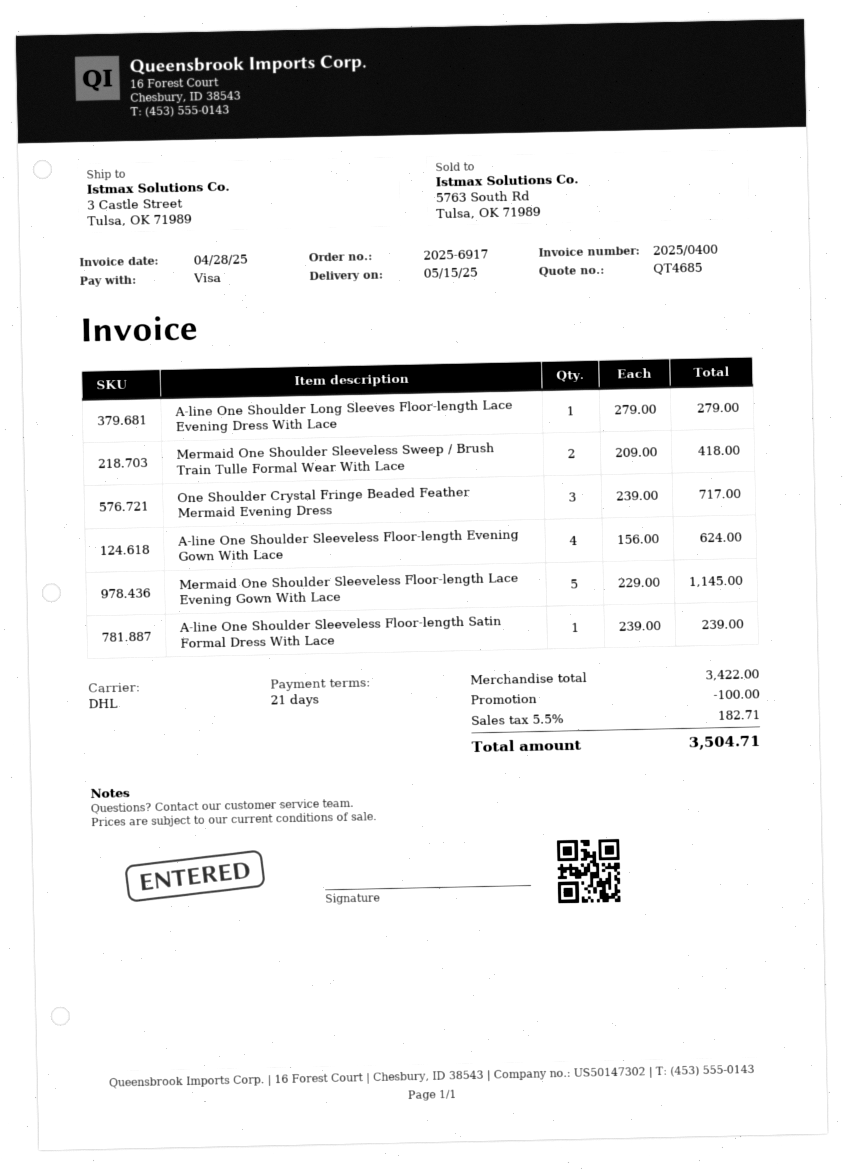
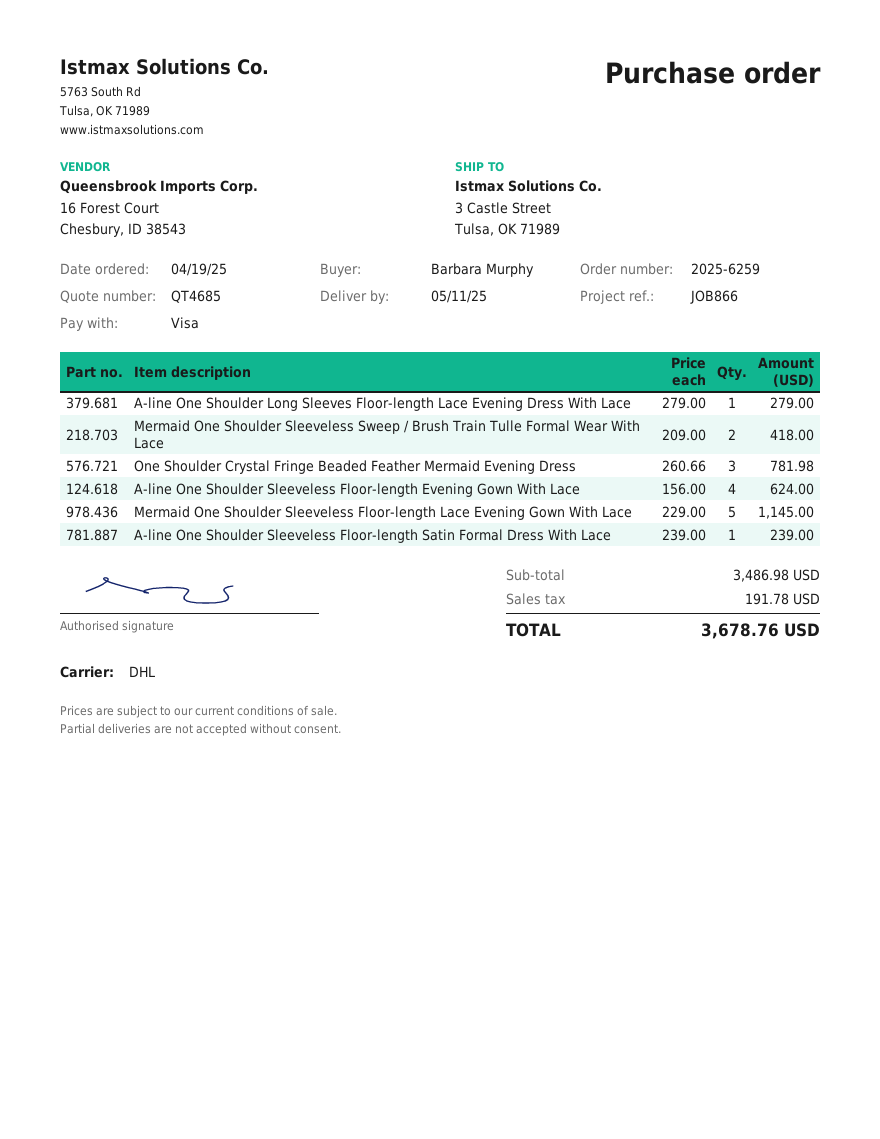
order number: 2025-6917 -> 2025-6259
delivery date: 2025-05-15 -> 2025-05-11
One Shoulder Crystal Fringe Beaded Feather Mermaid Evening Dress: 3 x 239.00 = 717.00 -> 3 x 260.66 = 781.98
subtotal: 3422.00 -> 3486.98
discount: 100.00 -> none
tax: 182.71 -> 191.78
total: 3504.71 -> 3678.76

